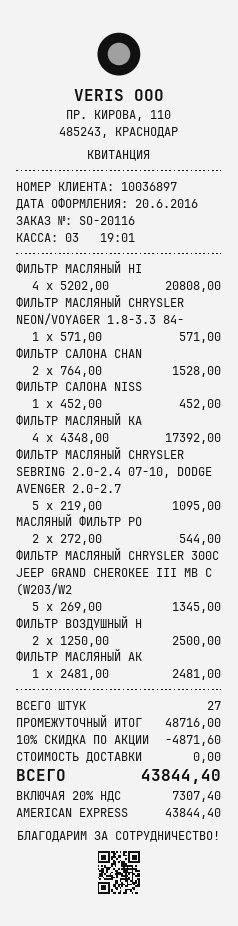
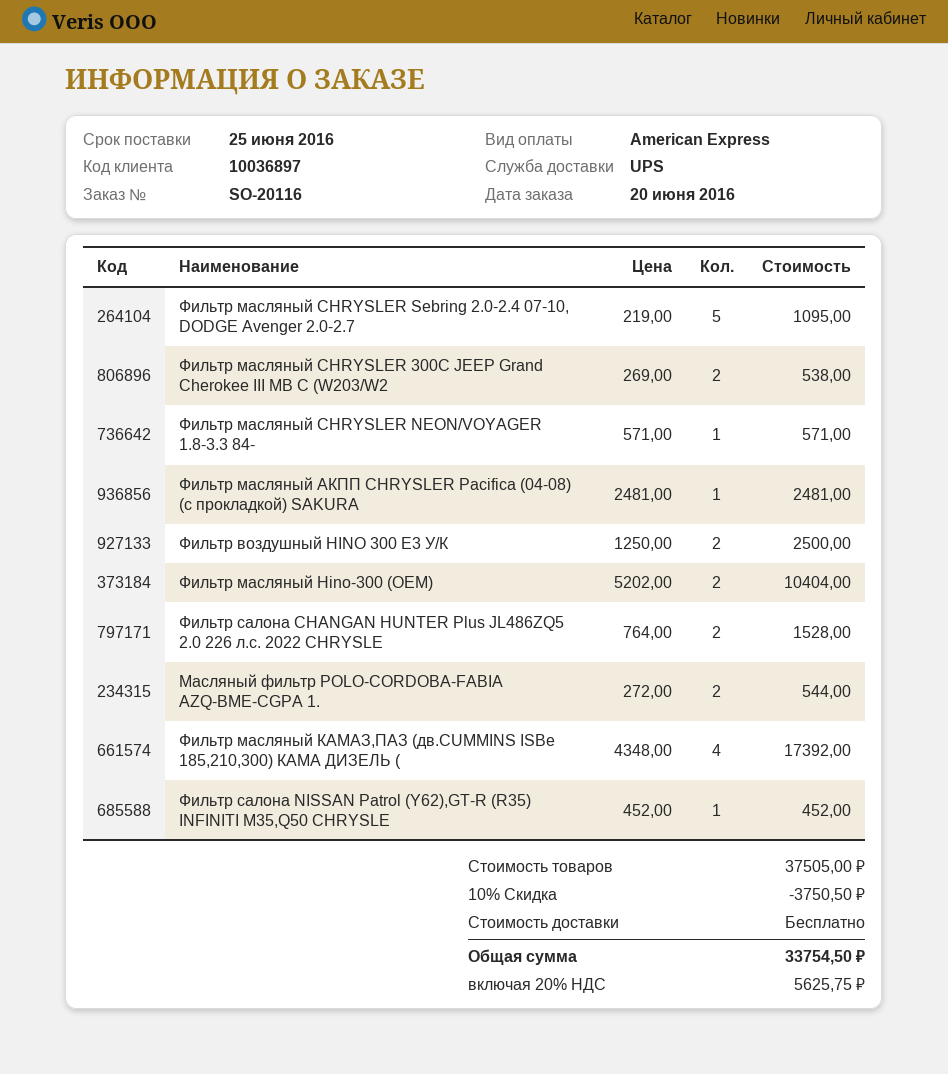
ФИЛЬТР МАСЛЯНЫЙ HI: 4 x 5202.00 = 20808.00 -> 2 x 5202.00 = 10404.00
ФИЛЬТР МАСЛЯНЫЙ CHRYSLER 300C JEEP GRAND CHEROKEE III MB C (W203/W2: 5 x 269.00 = 1345.00 -> 2 x 269.00 = 538.00
subtotal: 48716.00 -> 37505.00
discount: 10% = 4871.60 -> 10% = 3750.50
tax: 20% = 7307.40 -> 20% = 5625.75
total: 43844.40 -> 33754.50

